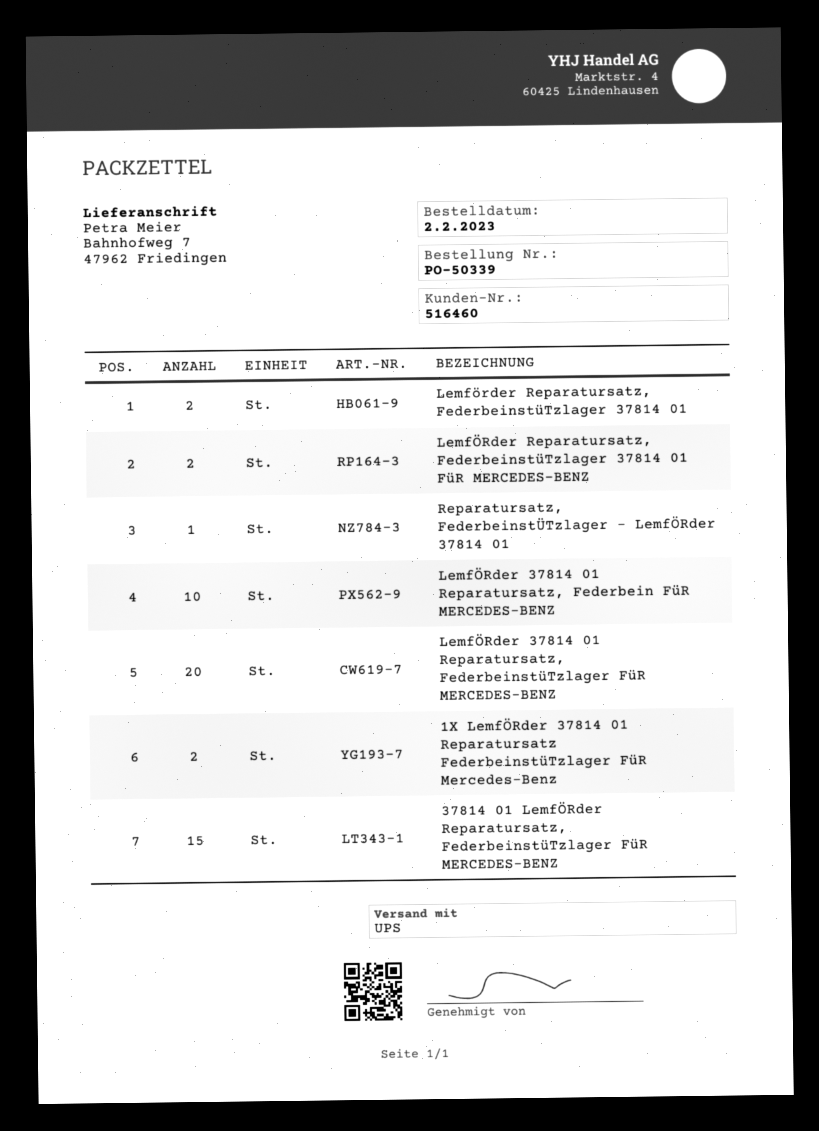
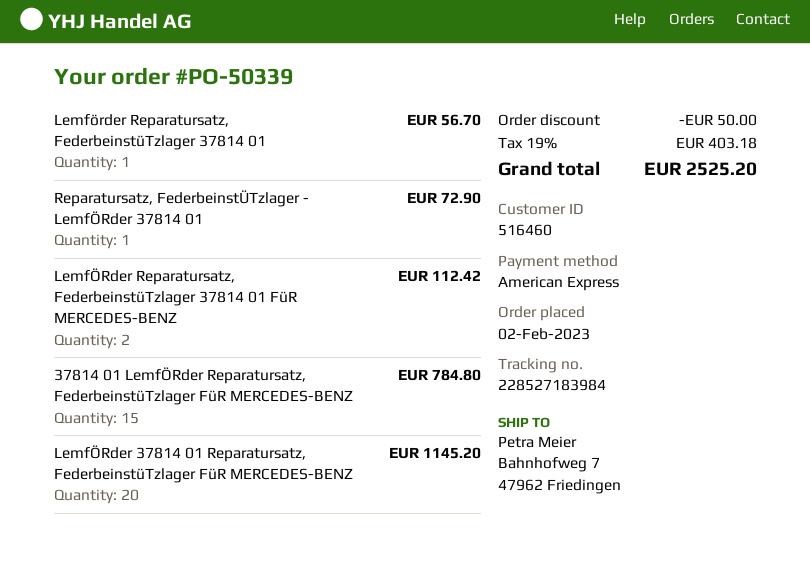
Lemförder Reparatursatz, FederbeinstüTzlager 37814 01: 2 -> 1
LemfÖRder 37814 01 Reparatursatz, Federbein FüR MERCEDES-BENZ: 10 -> none
1X LemfÖRder 37814 01 Reparatursatz FederbeinstüTzlager FüR Mercedes-Benz: 2 -> none

